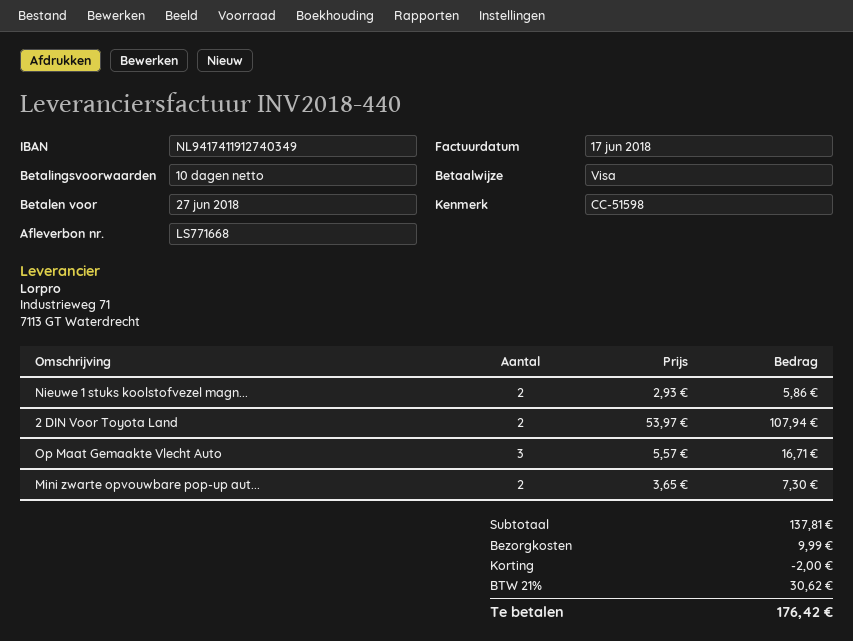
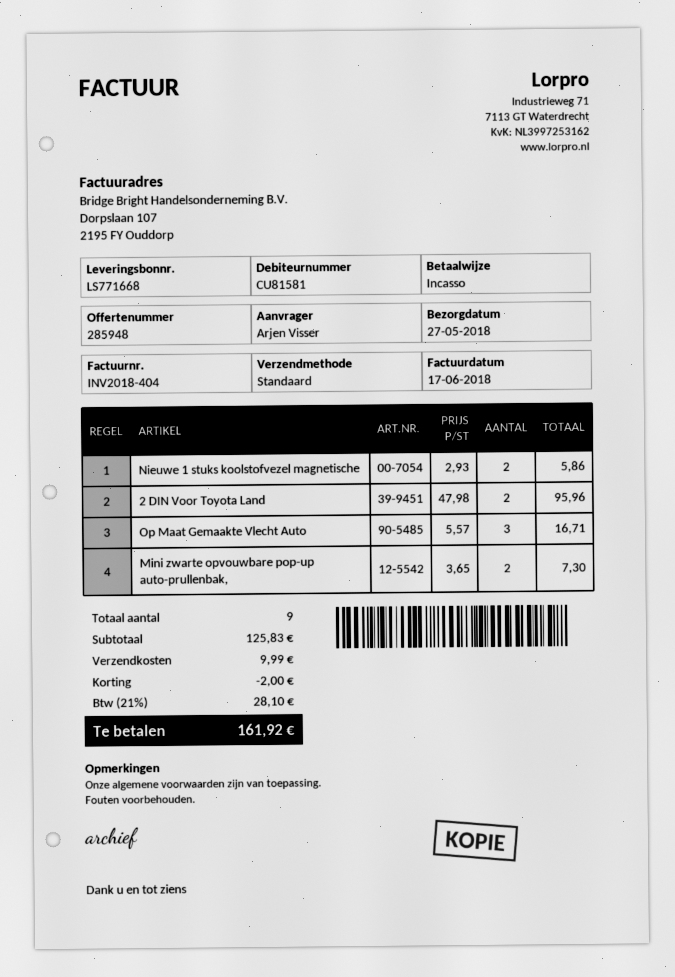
invoice number: INV2018-440 -> INV2018-404
payment method: Visa -> direct debit
2 DIN Voor Toyota Land: 2 x 53.97 = 107.94 -> 2 x 47.98 = 95.96
subtotal: 137.81 -> 125.83
tax: 21% = 30.62 -> 21% = 28.10
total: 176.42 -> 161.92

